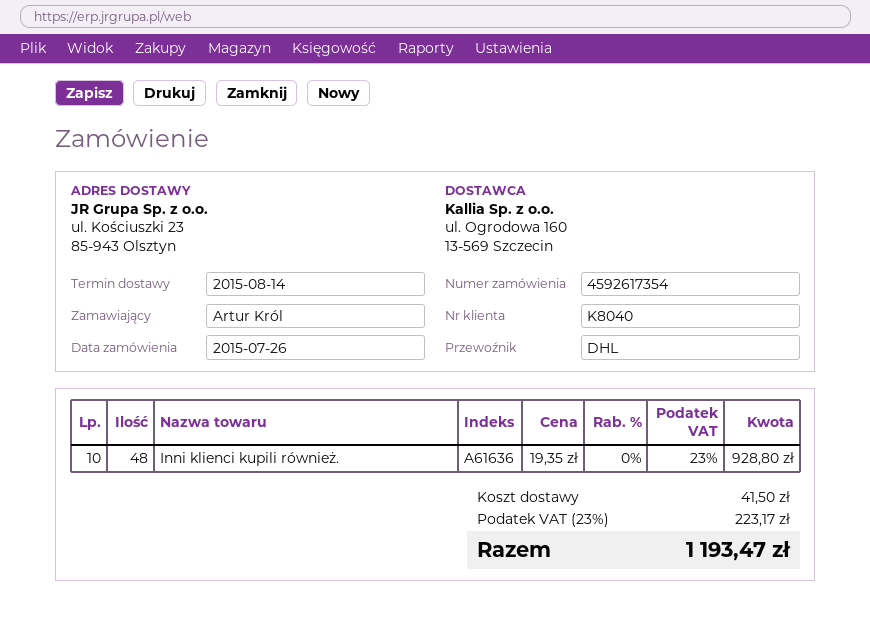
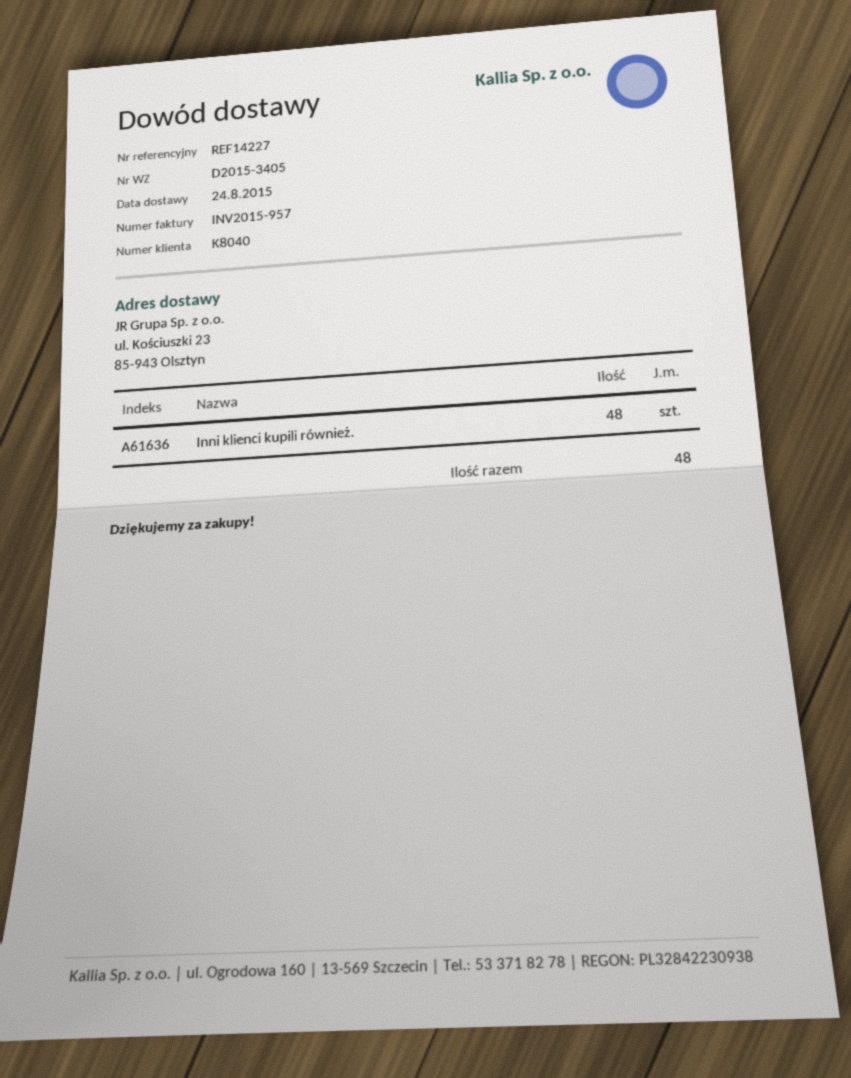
delivery date: 2015-08-14 -> 2015-08-24

